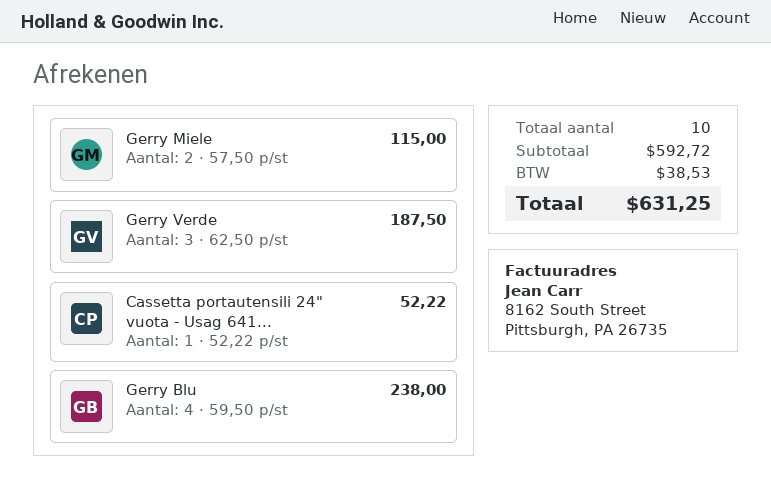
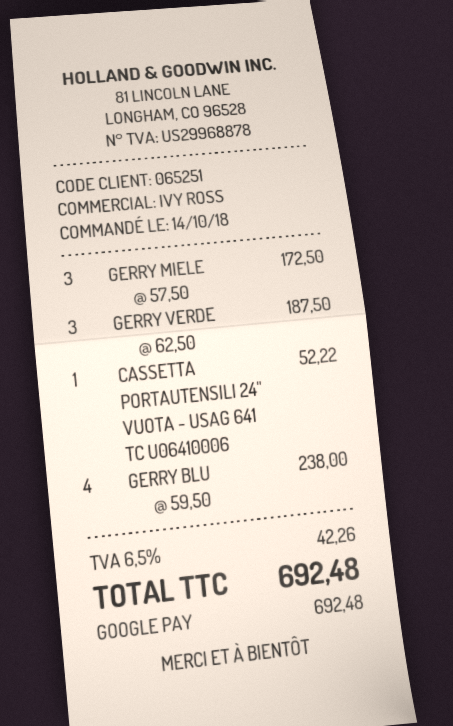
Gerry Miele: 2 x 57.50 = 115.00 -> 3 x 57.50 = 172.50
tax: 38.53 -> 42.26
total: 631.25 -> 692.48

